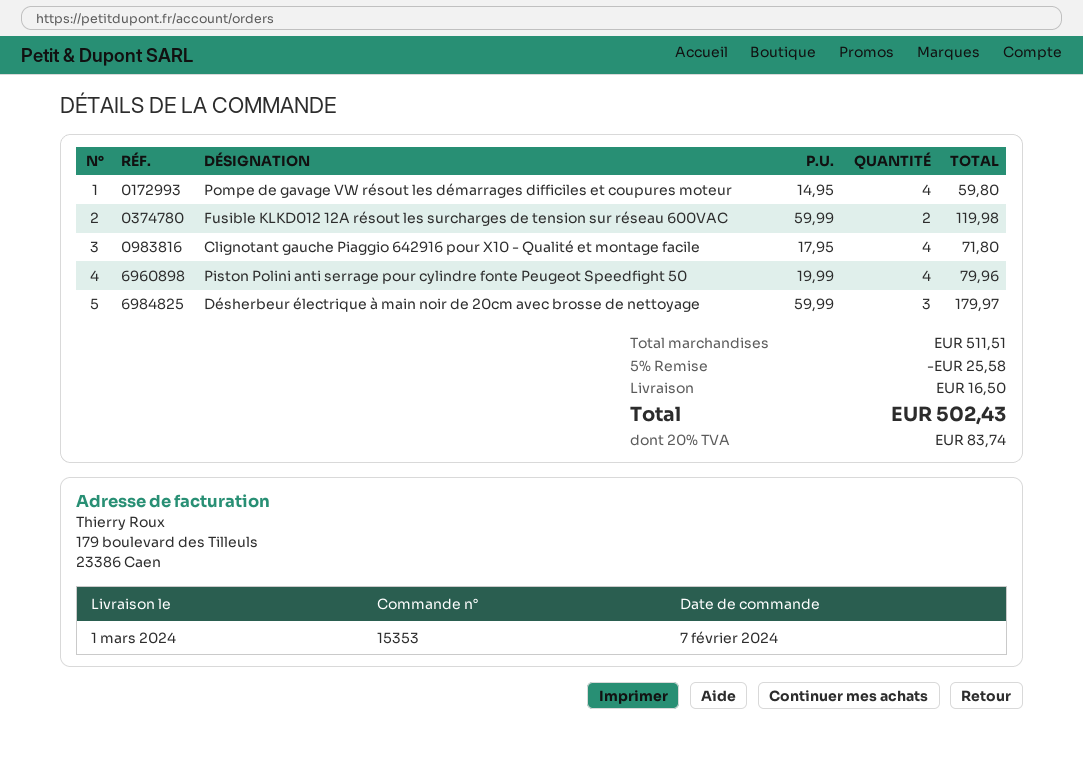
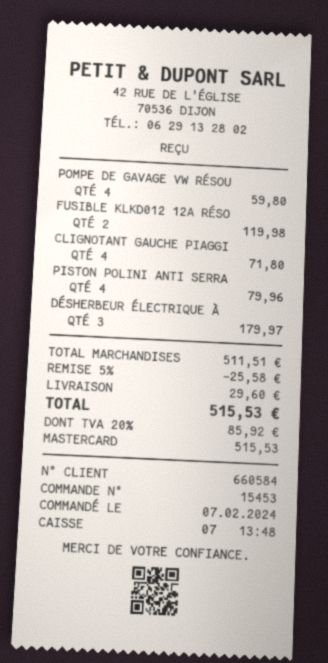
order number: 15353 -> 15453
shipping: 16.50 -> 29.60
tax: 20% = 83.74 -> 20% = 85.92
total: 502.43 -> 515.53

